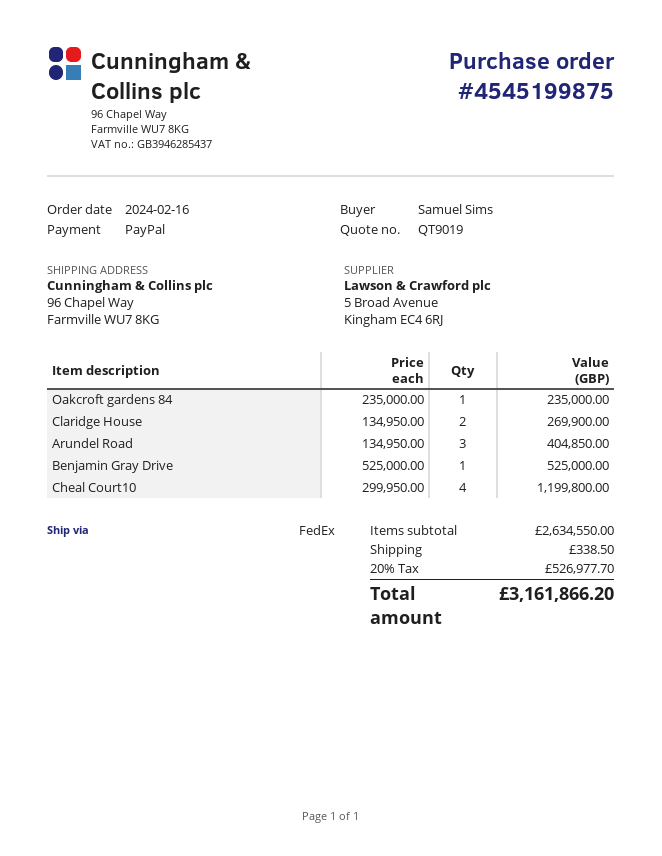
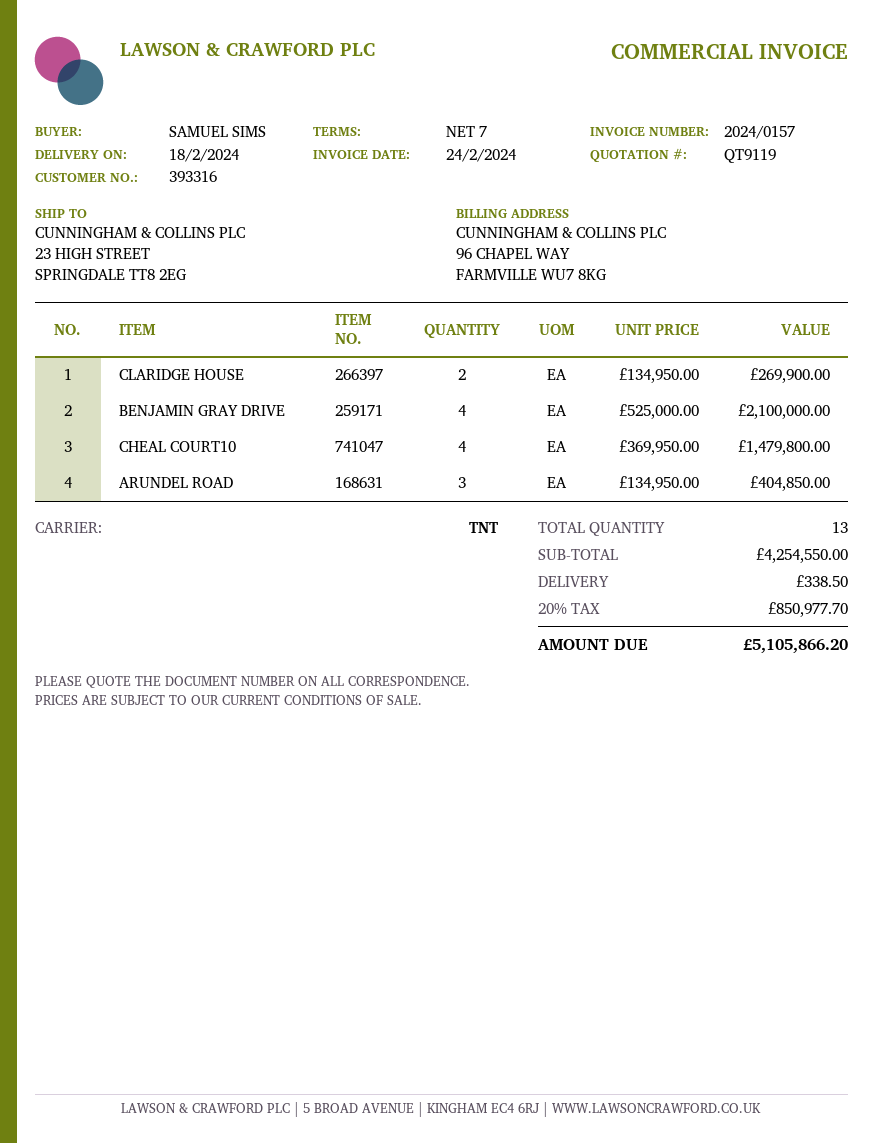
quote number: QT9019 -> QT9119
shipping method: FedEx -> TNT
ship to: 96 Chapel Way, Farmville WU7 8KG -> 23 HIGH STREET, SPRINGDALE TT8 2EG
Oakcroft gardens 84: 1 x 235000.00 = 235000.00 -> none
Benjamin Gray Drive: 1 x 525000.00 = 525000.00 -> 4 x 525000.00 = 2100000.00
Cheal Court10: 4 x 299950.00 = 1199800.00 -> 4 x 369950.00 = 1479800.00
subtotal: 2634550.00 -> 4254550.00
tax: 20% = 526977.70 -> 20% = 850977.70
total: 3161866.20 -> 5105866.20

